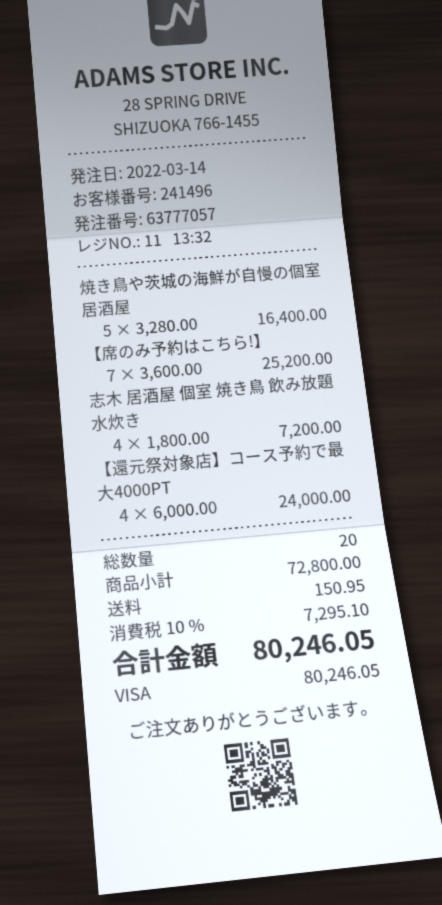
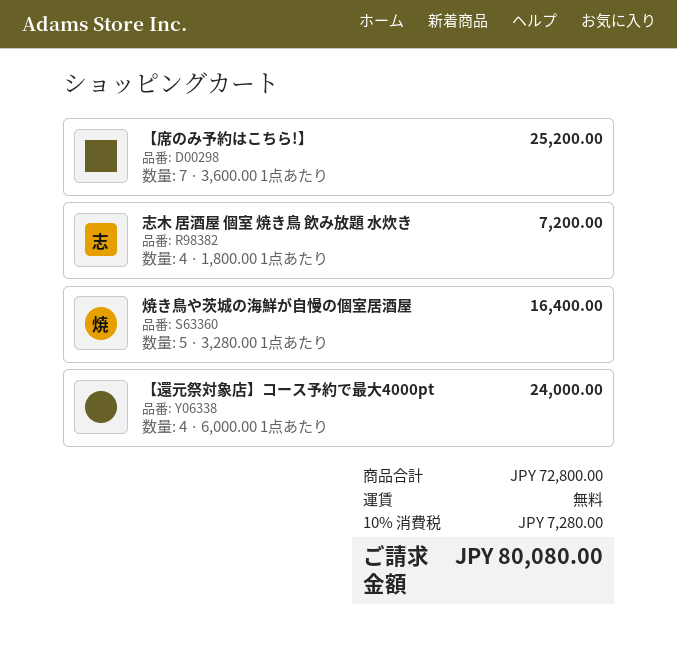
shipping: 150.95 -> 0.00
tax: 10% = 7295.10 -> 10% = 7280.00
total: 80246.05 -> 80080.00

